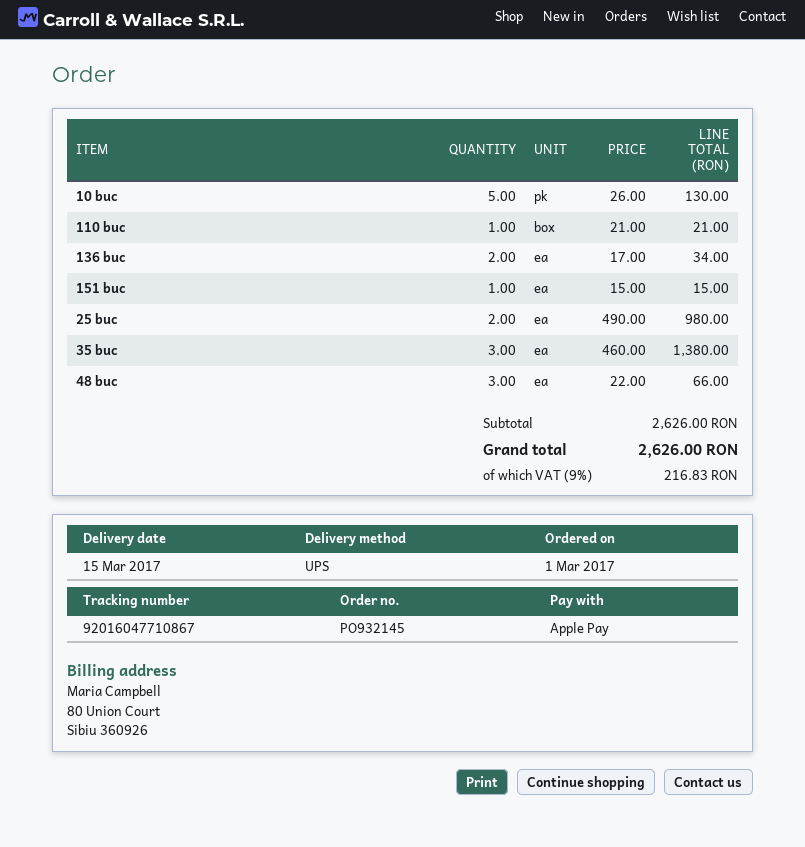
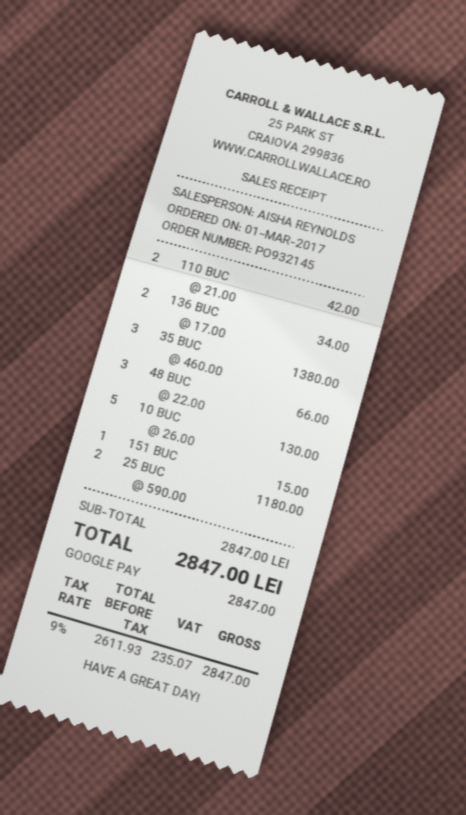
payment method: Apple Pay -> Google Pay
110 buc: 1 x 21.00 = 21.00 -> 2 x 21.00 = 42.00
25 buc: 2 x 490.00 = 980.00 -> 2 x 590.00 = 1180.00
subtotal: 2626.00 -> 2847.00
tax: 9% = 216.83 -> 9% = 235.07
total: 2626.00 -> 2847.00

